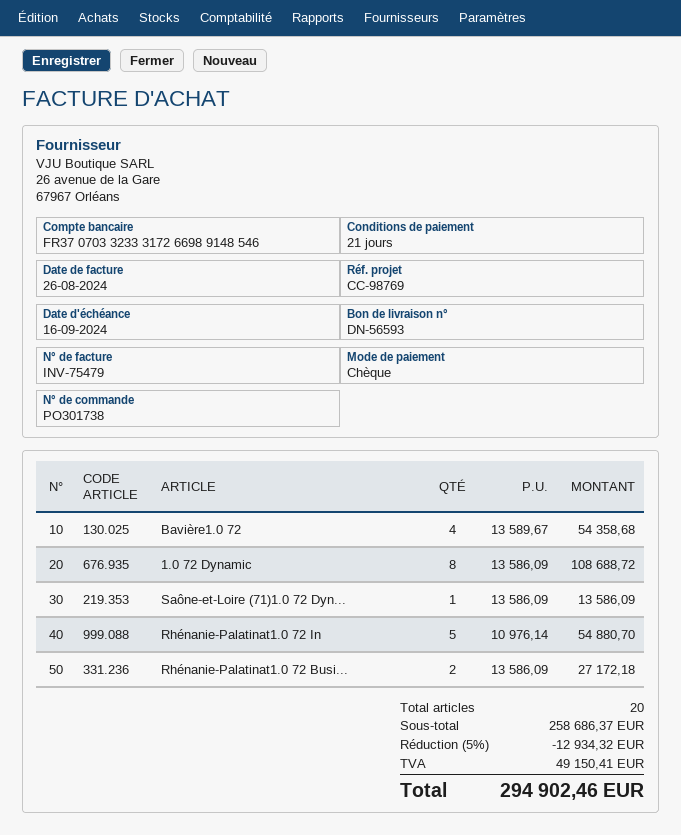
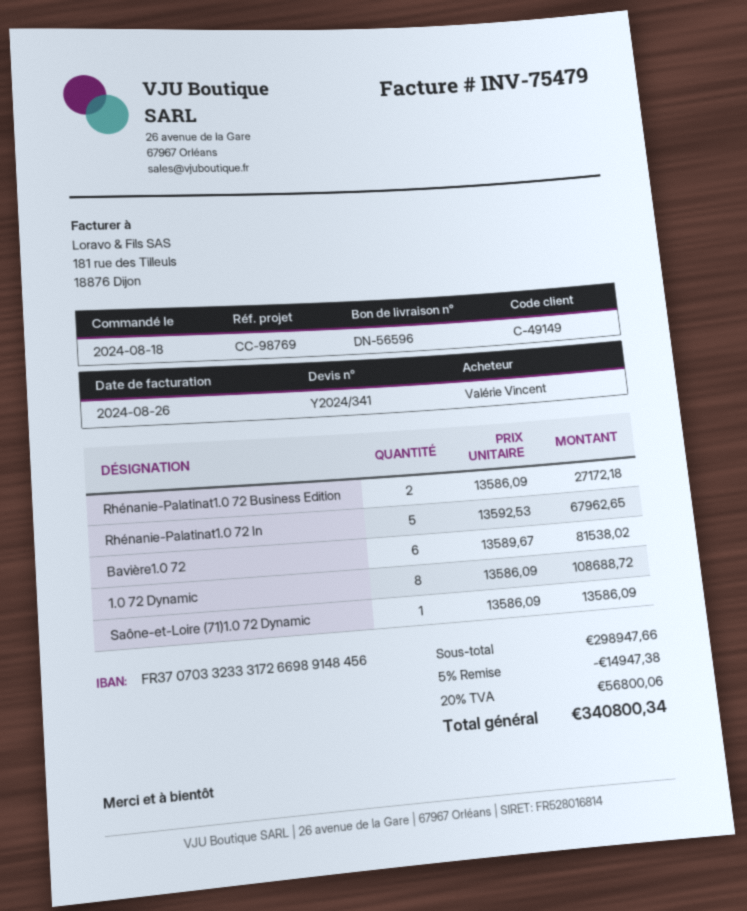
delivery note number: DN-56593 -> DN-56596
bank account: FR3707033233317266989148546 -> FR3707033233317266989148456
Bavière1.0 72: 4 x 13589.67 = 54358.68 -> 6 x 13589.67 = 81538.02
Rhénanie-Palatinat1.0 72 In: 5 x 10976.14 = 54880.70 -> 5 x 13592.53 = 67962.65
subtotal: 258686.37 -> 298947.66
discount: 5% = 12934.32 -> 5% = 14947.38
tax: 49150.41 -> 56800.06
total: 294902.46 -> 340800.34

